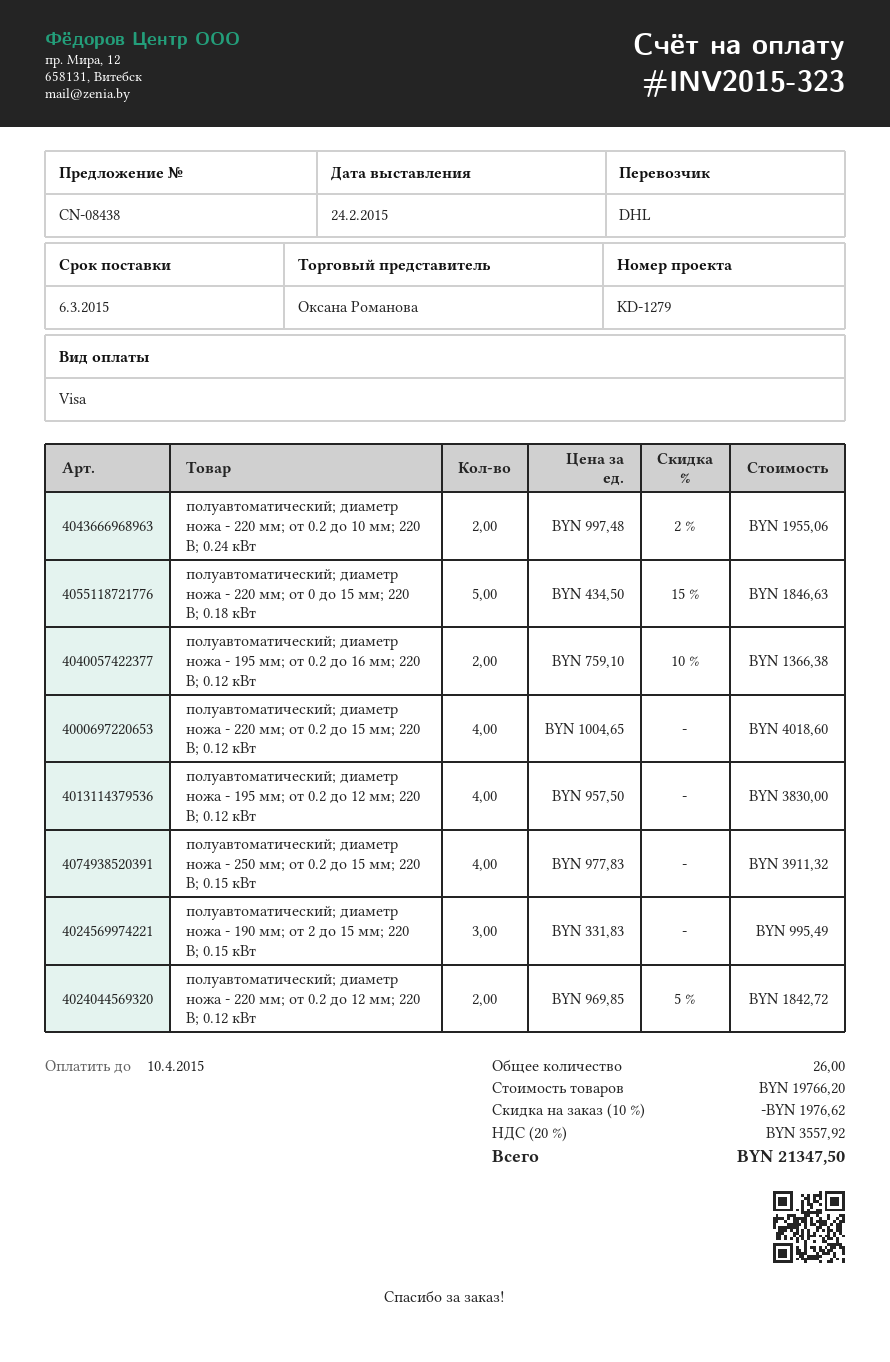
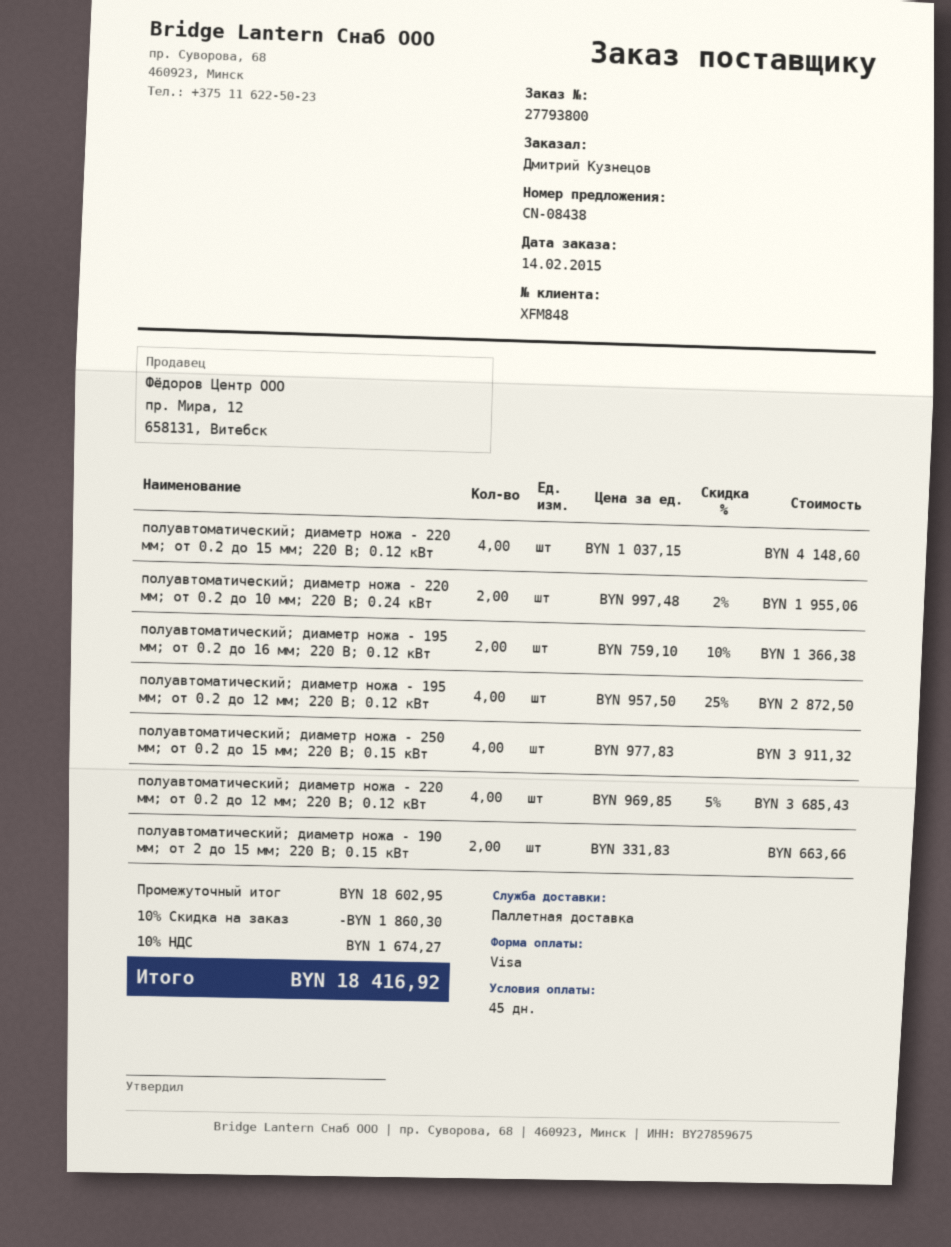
shipping method: DHL -> pallet freight
полуавтоматический; диаметр ножа - 220 мм; от 0 до 15 мм; 220 В; 0.18 кВт: 5 x 434.50 - 15% = 1846.63 -> none
полуавтоматический; диаметр ножа - 220 мм; от 0.2 до 15 мм; 220 В; 0.12 кВт: 4 x 1004.65 = 4018.60 -> 4 x 1037.15 = 4148.60
полуавтоматический; диаметр ножа - 195 мм; от 0.2 до 12 мм; 220 В; 0.12 кВт: 4 x 957.50 = 3830.00 -> 4 x 957.50 - 25% = 2872.50
полуавтоматический; диаметр ножа - 190 мм; от 2 до 15 мм; 220 В; 0.15 кВт: 3 x 331.83 = 995.49 -> 2 x 331.83 = 663.66
полуавтоматический; диаметр ножа - 220 мм; от 0.2 до 12 мм; 220 В; 0.12 кВт: 2 x 969.85 - 5% = 1842.72 -> 4 x 969.85 - 5% = 3685.43
subtotal: 19766.20 -> 18602.95
discount: 10% = 1976.62 -> 10% = 1860.30
tax: 20% = 3557.92 -> 10% = 1674.27
total: 21347.50 -> 18416.92

